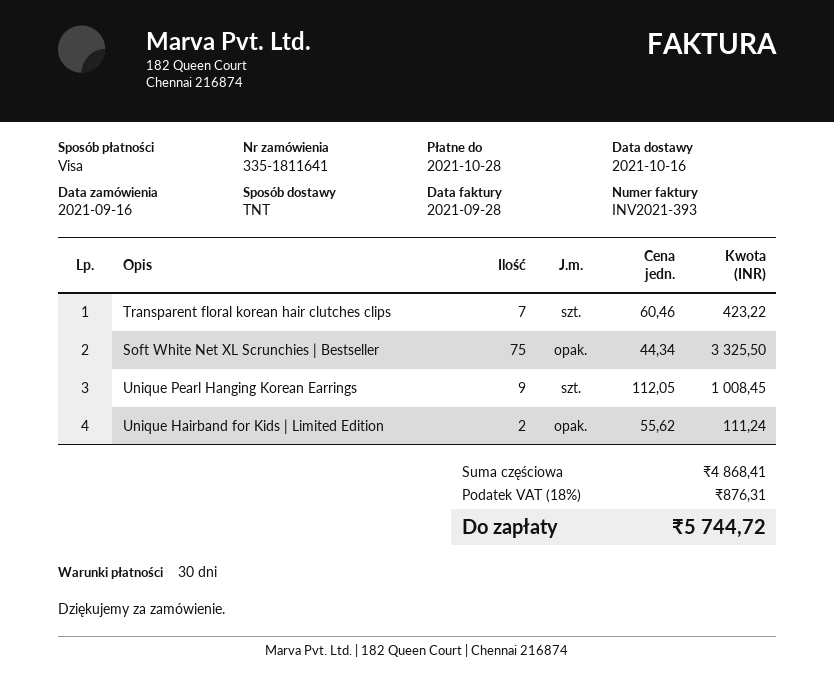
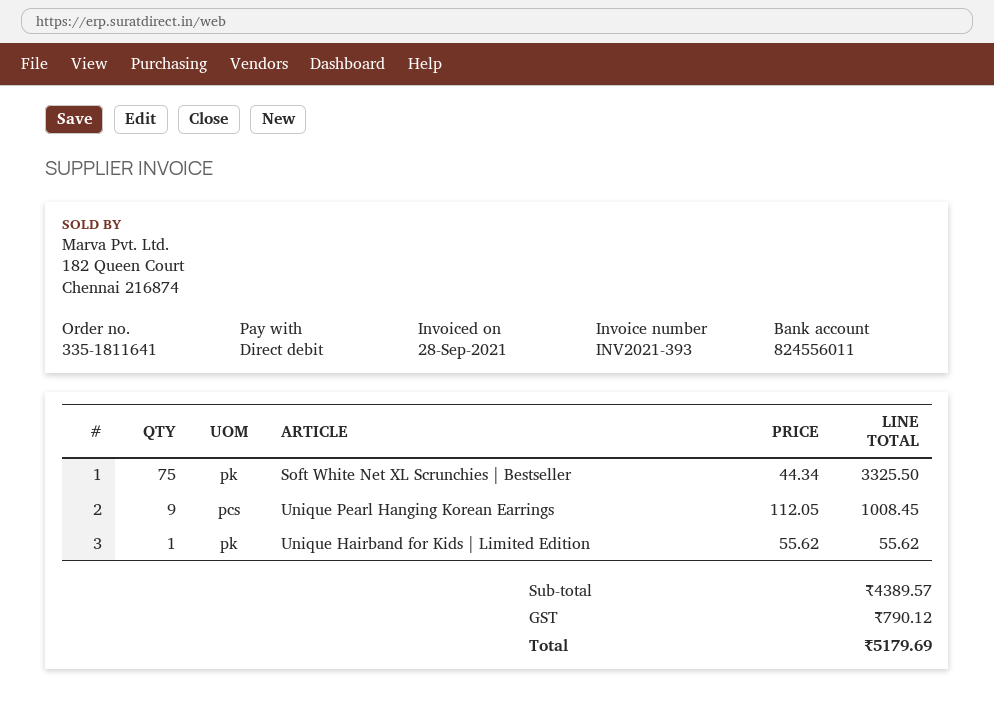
payment method: Visa -> direct debit
Transparent floral korean hair clutches clips: 7 x 60.46 = 423.22 -> none
Unique Hairband for Kids | Limited Edition: 2 x 55.62 = 111.24 -> 1 x 55.62 = 55.62
subtotal: 4868.41 -> 4389.57
tax: 876.31 -> 790.12
total: 5744.72 -> 5179.69

